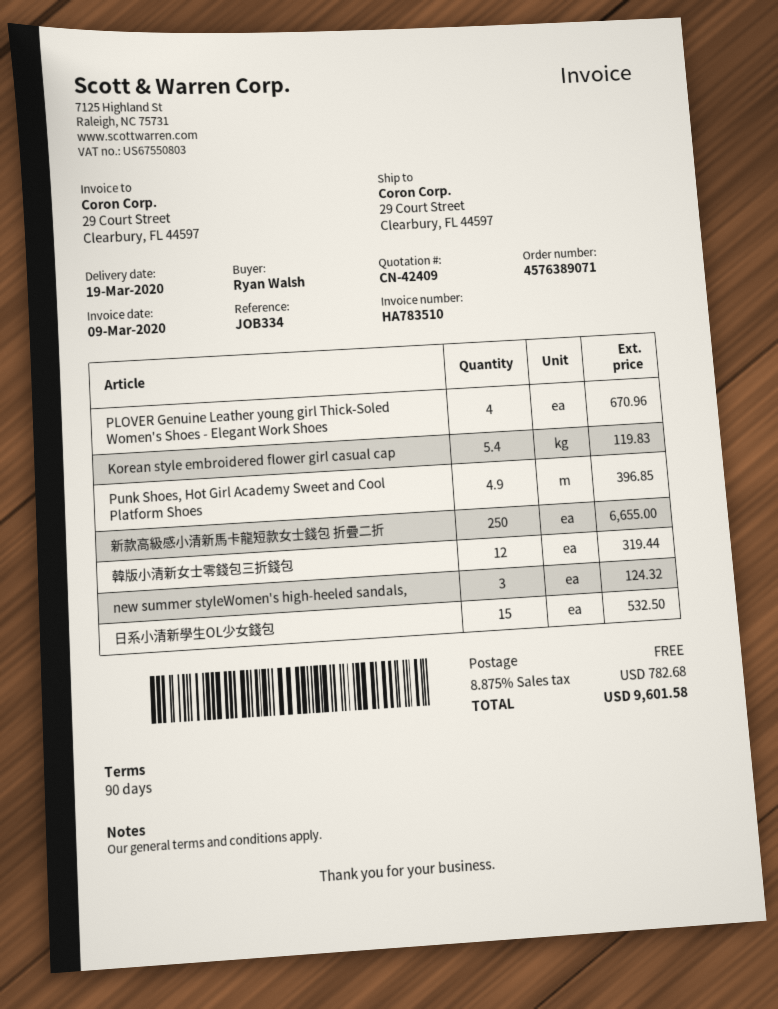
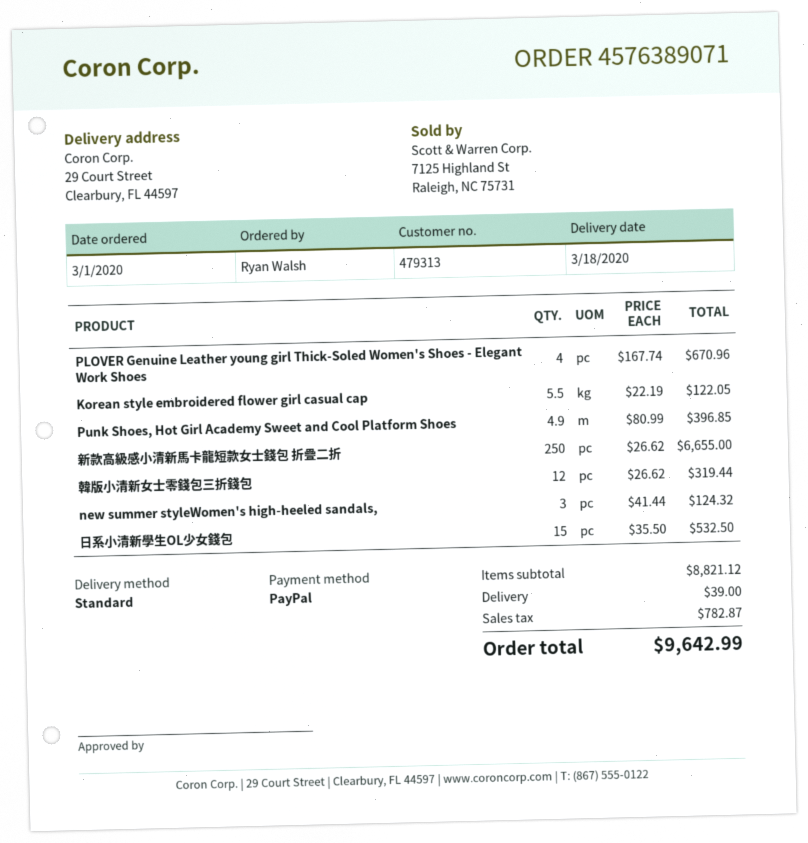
delivery date: 2020-03-19 -> 2020-03-18
Korean style embroidered flower girl casual cap: 5.4 for 119.83 -> 5.5 for 122.05
shipping: 0.00 -> 39.00
tax: 782.68 -> 782.87
total: 9601.58 -> 9642.99

